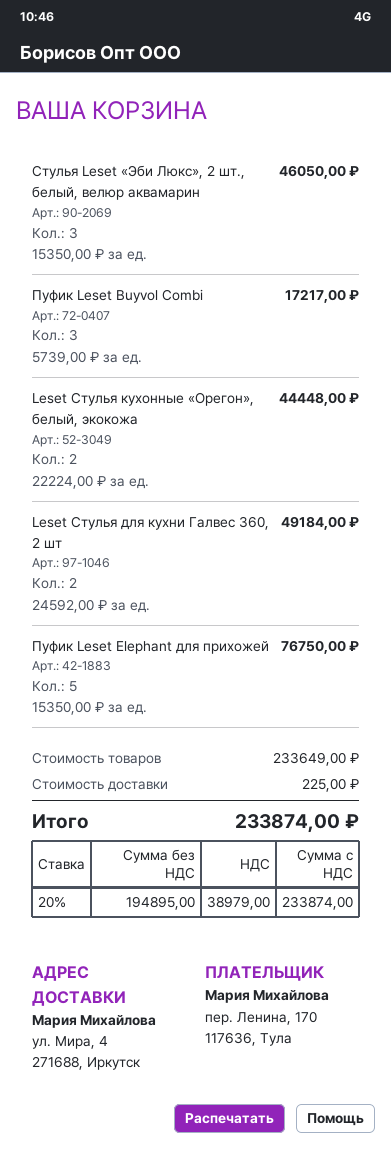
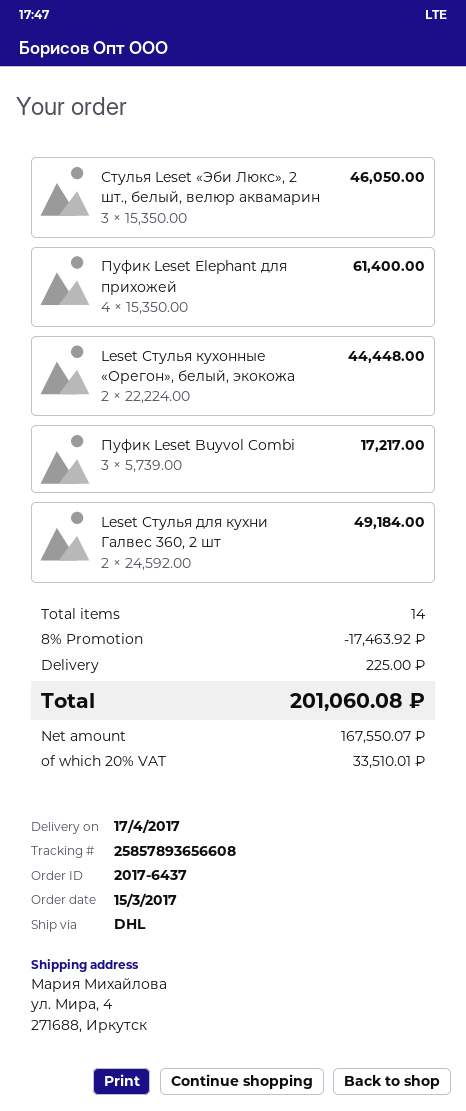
Пуфик Leset Elephant для прихожей: 5 x 15350.00 = 76750.00 -> 4 x 15350.00 = 61400.00
discount: none -> 8% = 17463.92
net: 194895.00 -> 167550.07
tax: 20% = 38979.00 -> 20% = 33510.01
total: 233874.00 -> 201060.08

